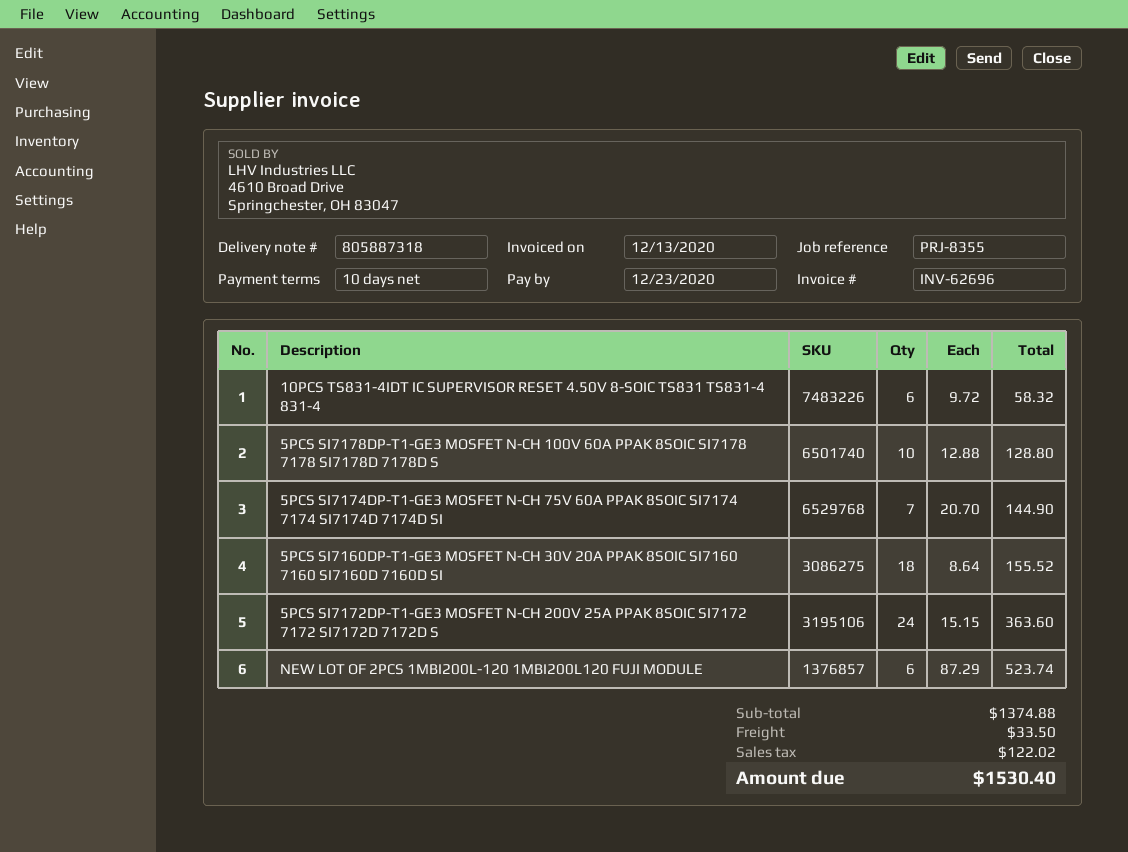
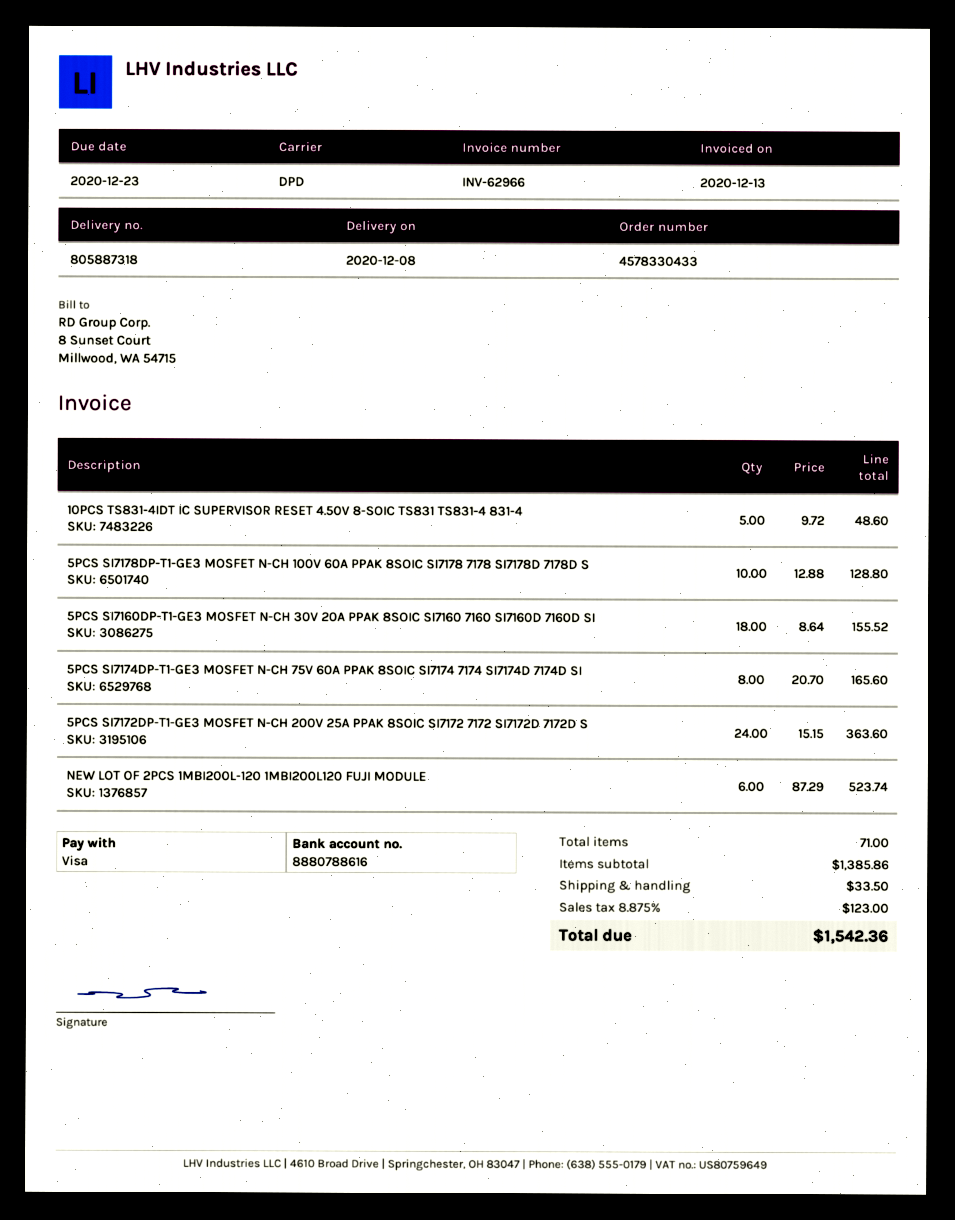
invoice number: INV-62696 -> INV-62966
10PCS TS831-4IDT IC SUPERVISOR RESET 4.50V 8-SOIC TS831 TS831-4 831-4: 6 x 9.72 = 58.32 -> 5 x 9.72 = 48.60
5PCS SI7174DP-T1-GE3 MOSFET N-CH 75V 60A PPAK 8SOIC SI7174 7174 SI7174D 7174D SI: 7 x 20.70 = 144.90 -> 8 x 20.70 = 165.60
subtotal: 1374.88 -> 1385.86
tax: 122.02 -> 123.00
total: 1530.40 -> 1542.36

